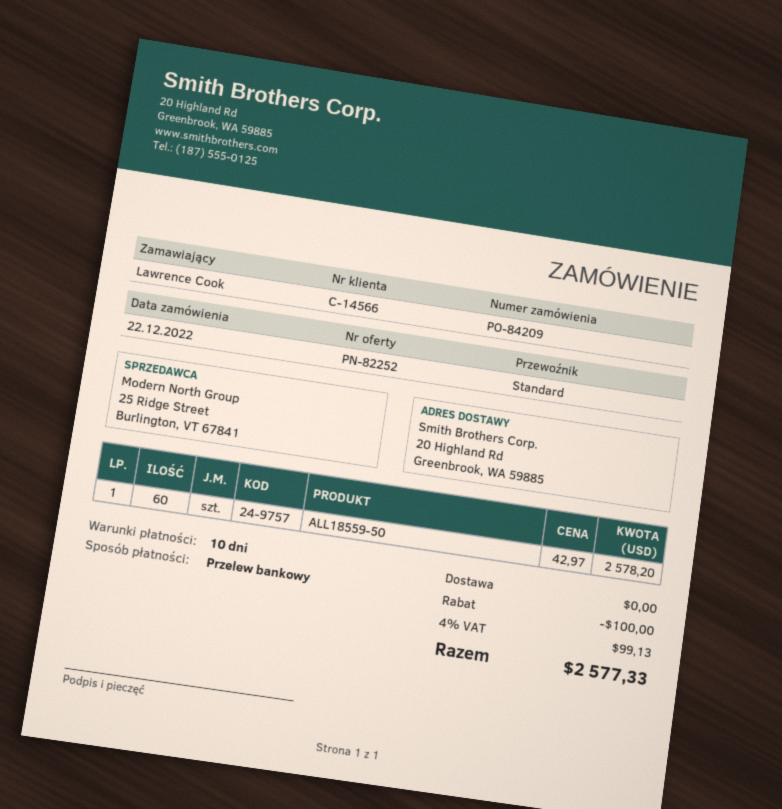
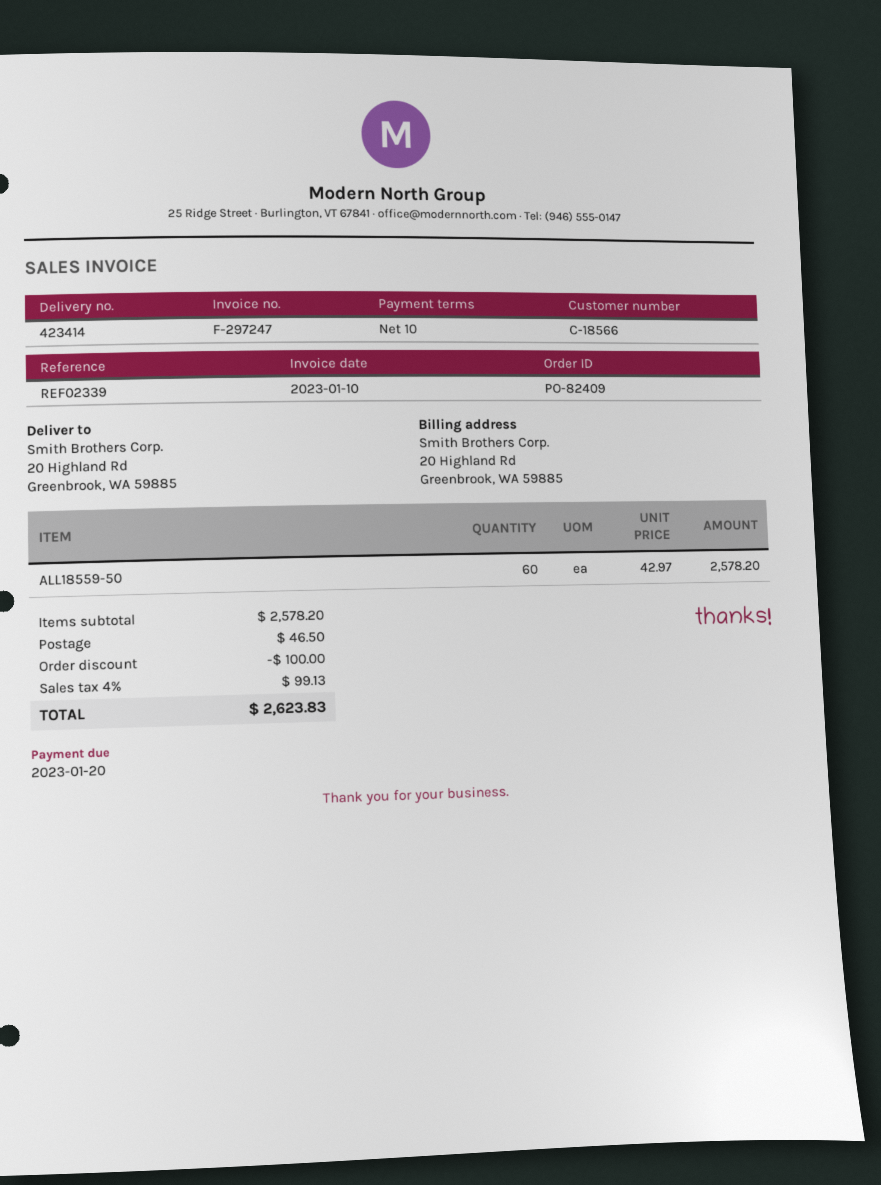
order number: PO-84209 -> PO-82409
customer number: C-14566 -> C-18566
shipping: 0.00 -> 46.50
total: 2577.33 -> 2623.83

